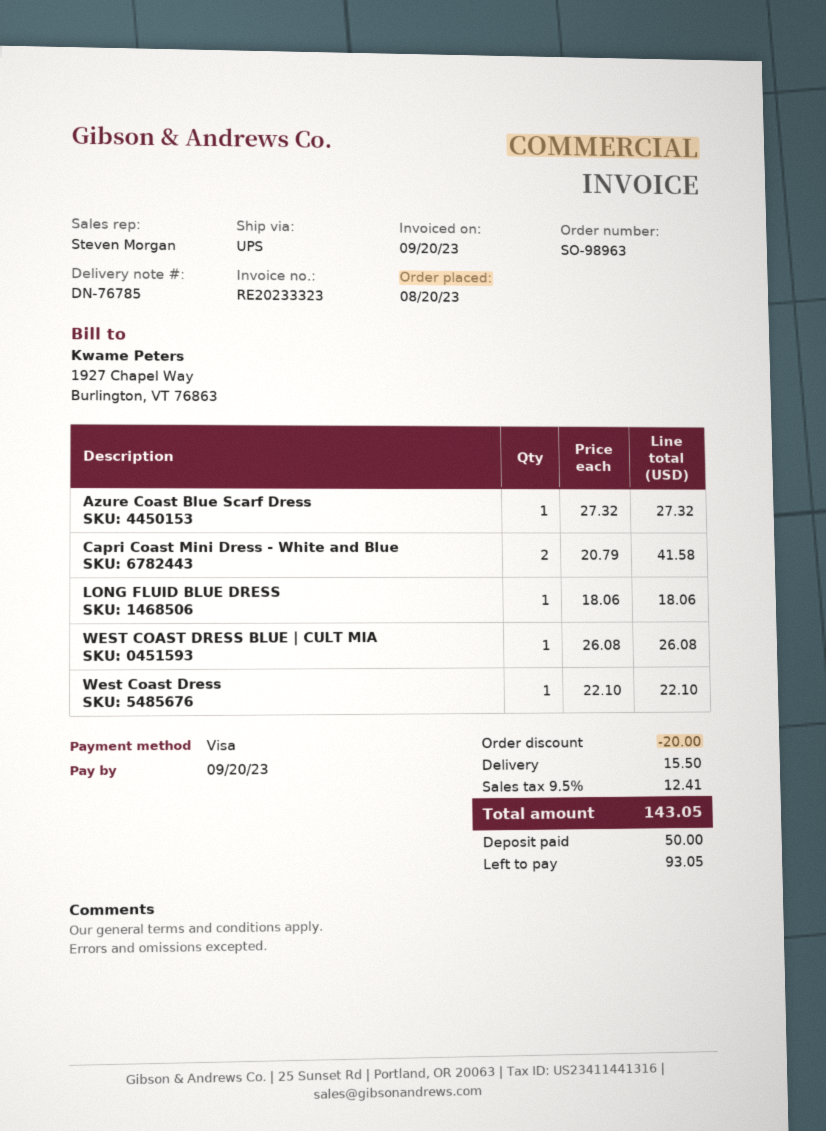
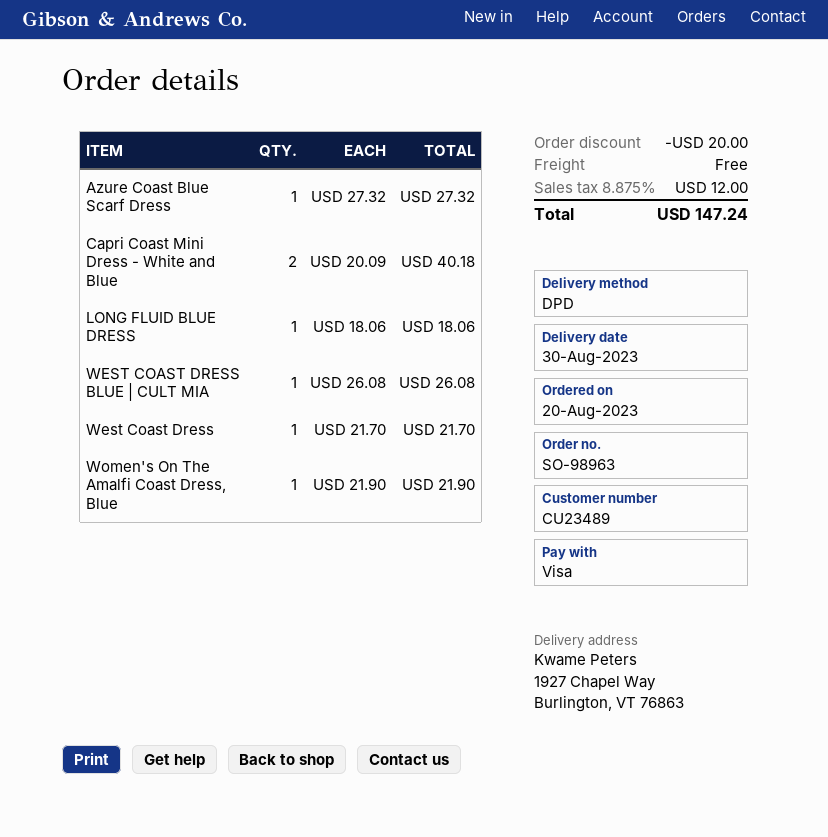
shipping method: UPS -> DPD
Capri Coast Mini Dress - White and Blue: 2 x 20.79 = 41.58 -> 2 x 20.09 = 40.18
West Coast Dress: 1 x 22.10 = 22.10 -> 1 x 21.70 = 21.70
Women's On The Amalfi Coast Dress, Blue: none -> 1 x 21.90 = 21.90
shipping: 15.50 -> 0.00
tax: 9.5% = 12.41 -> 8.875% = 12.00
total: 143.05 -> 147.24

